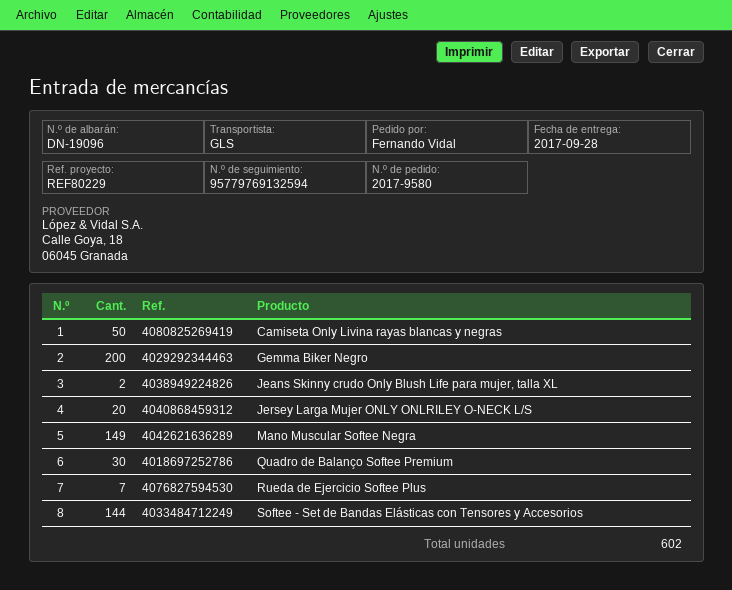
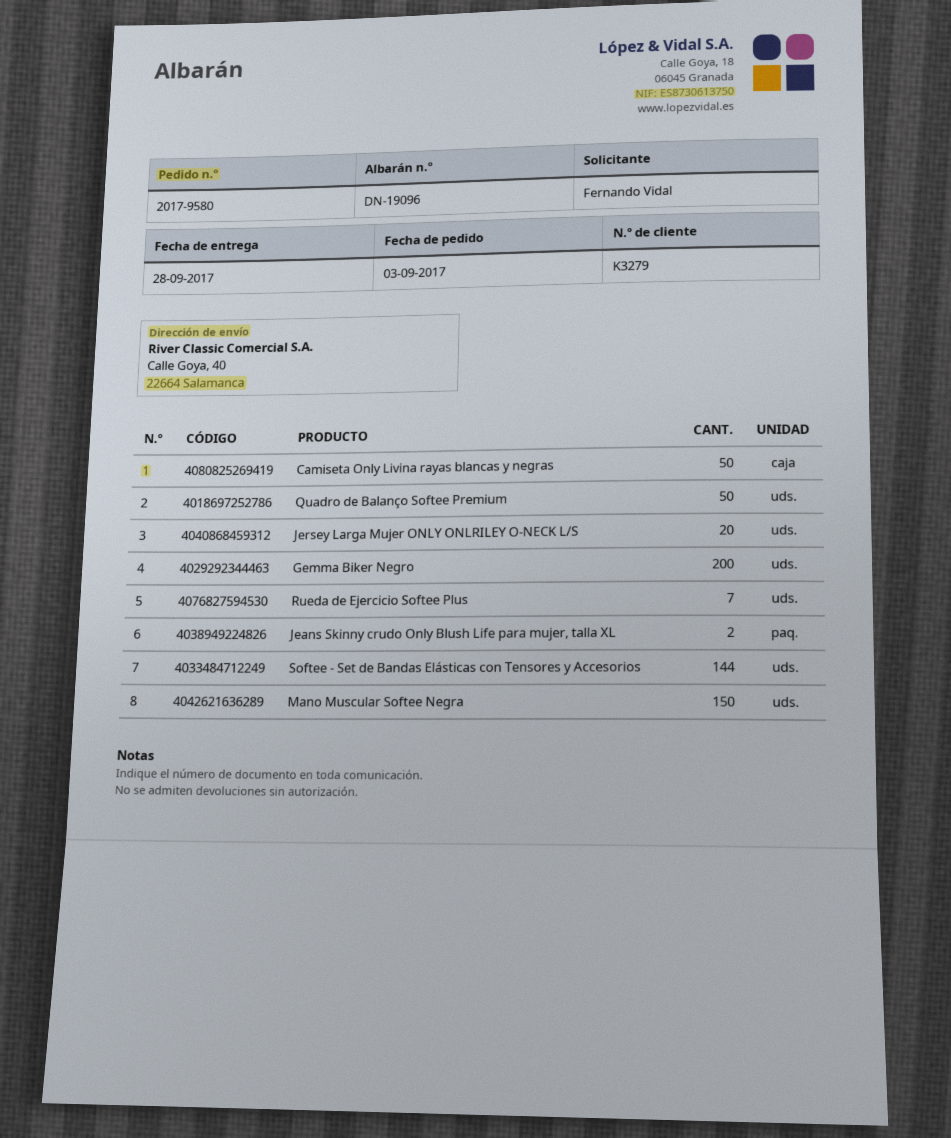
Mano Muscular Softee Negra: 149 -> 150
Quadro de Balanço Softee Premium: 30 -> 50

